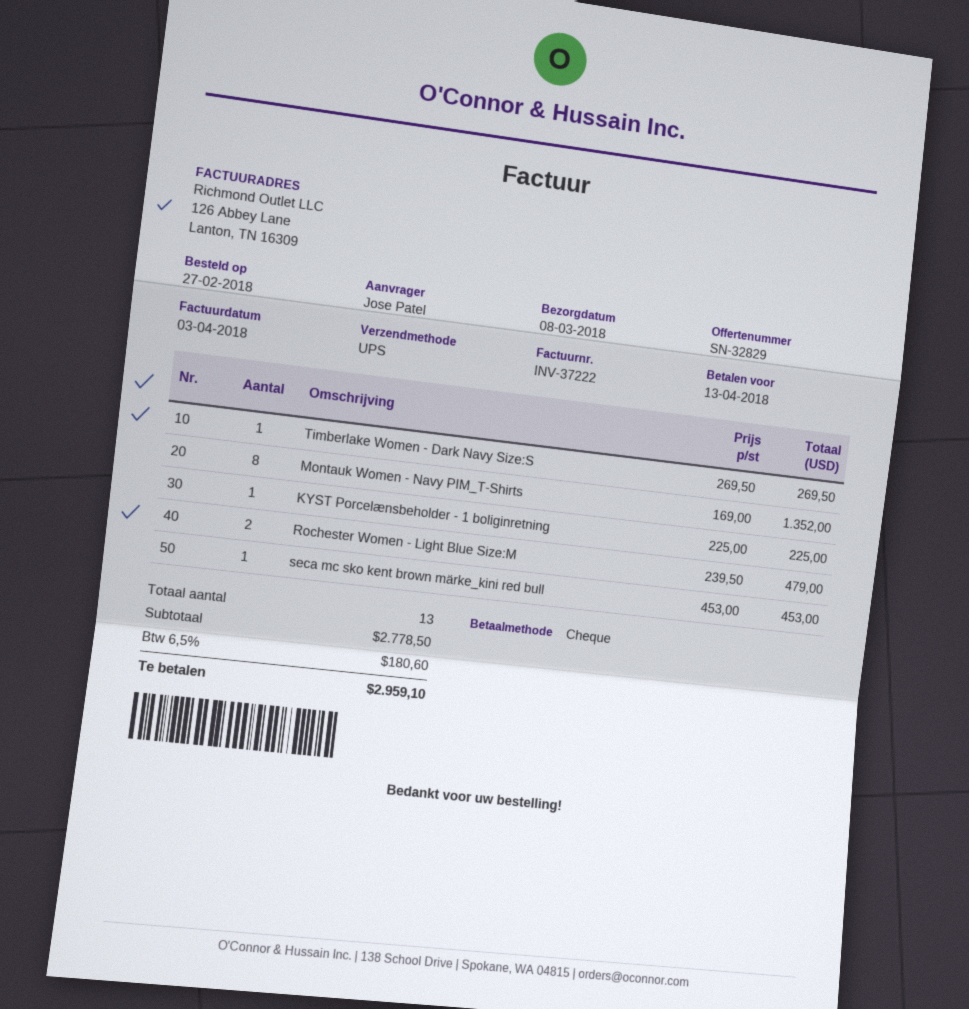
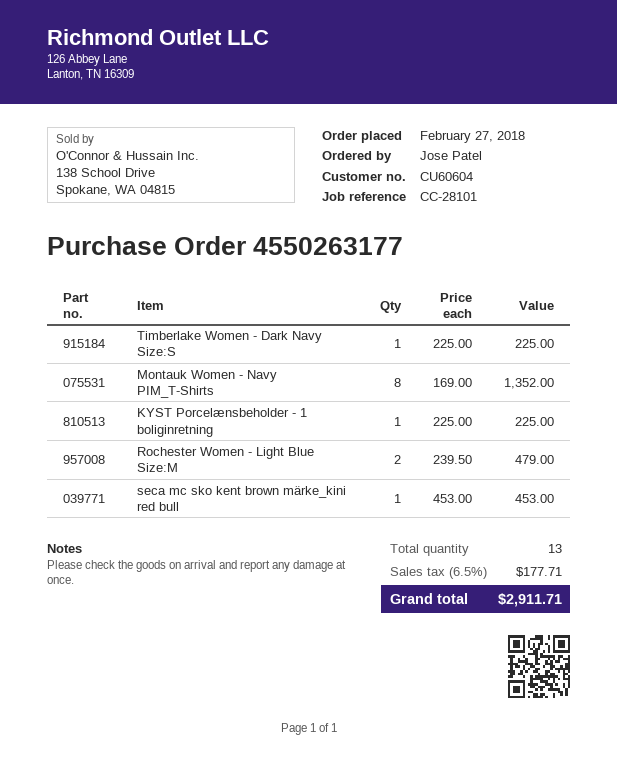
Timberlake Women - Dark Navy Size:S: 1 x 269.50 = 269.50 -> 1 x 225.00 = 225.00
tax: 6.5% = 180.60 -> 6.5% = 177.71
total: 2959.10 -> 2911.71

